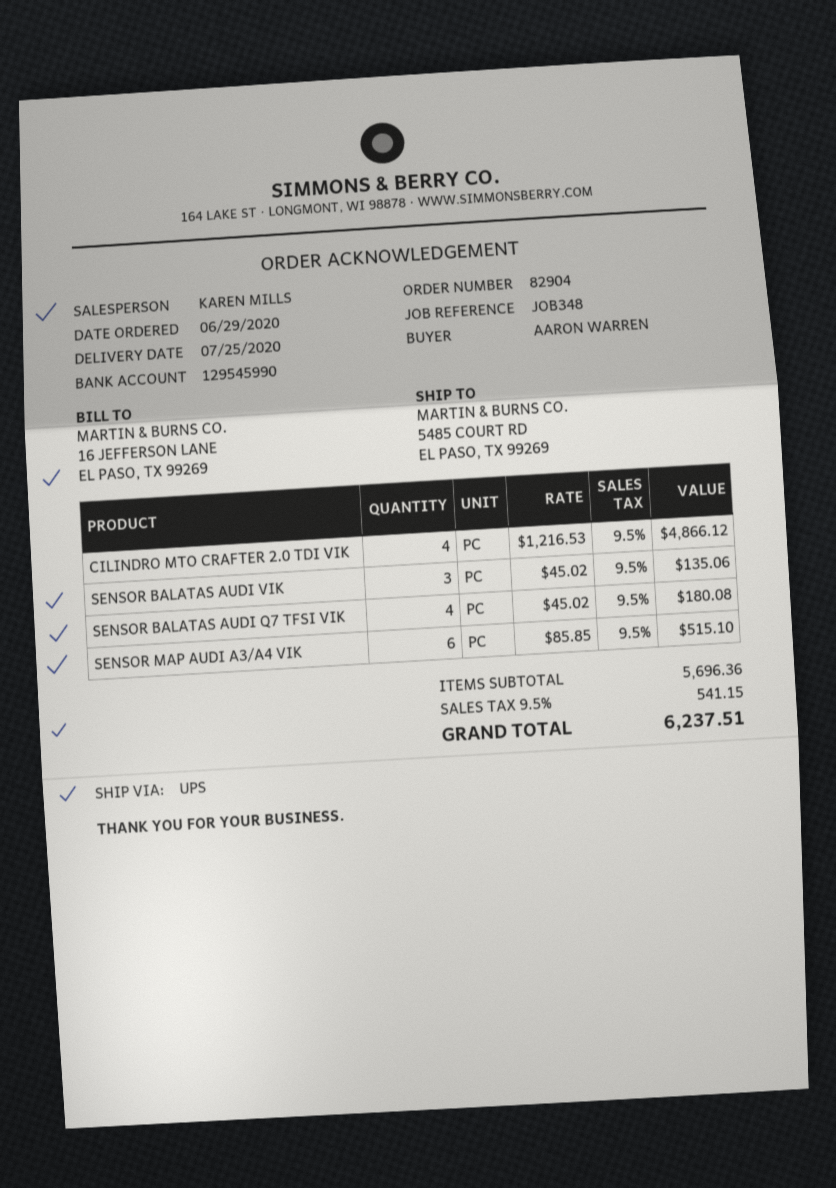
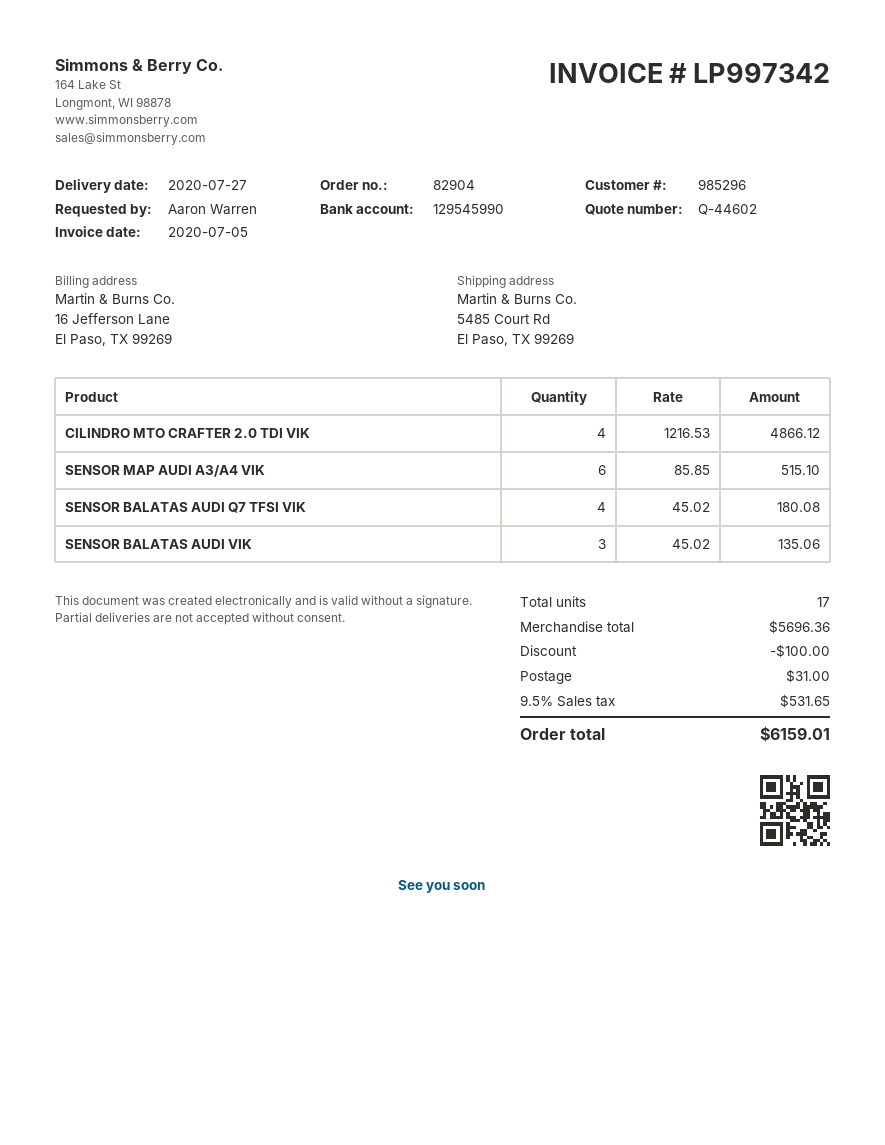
delivery date: 2020-07-25 -> 2020-07-27
discount: none -> 100.00
shipping: none -> 31.00
tax: 9.5% = 541.15 -> 9.5% = 531.65
total: 6237.51 -> 6159.01

